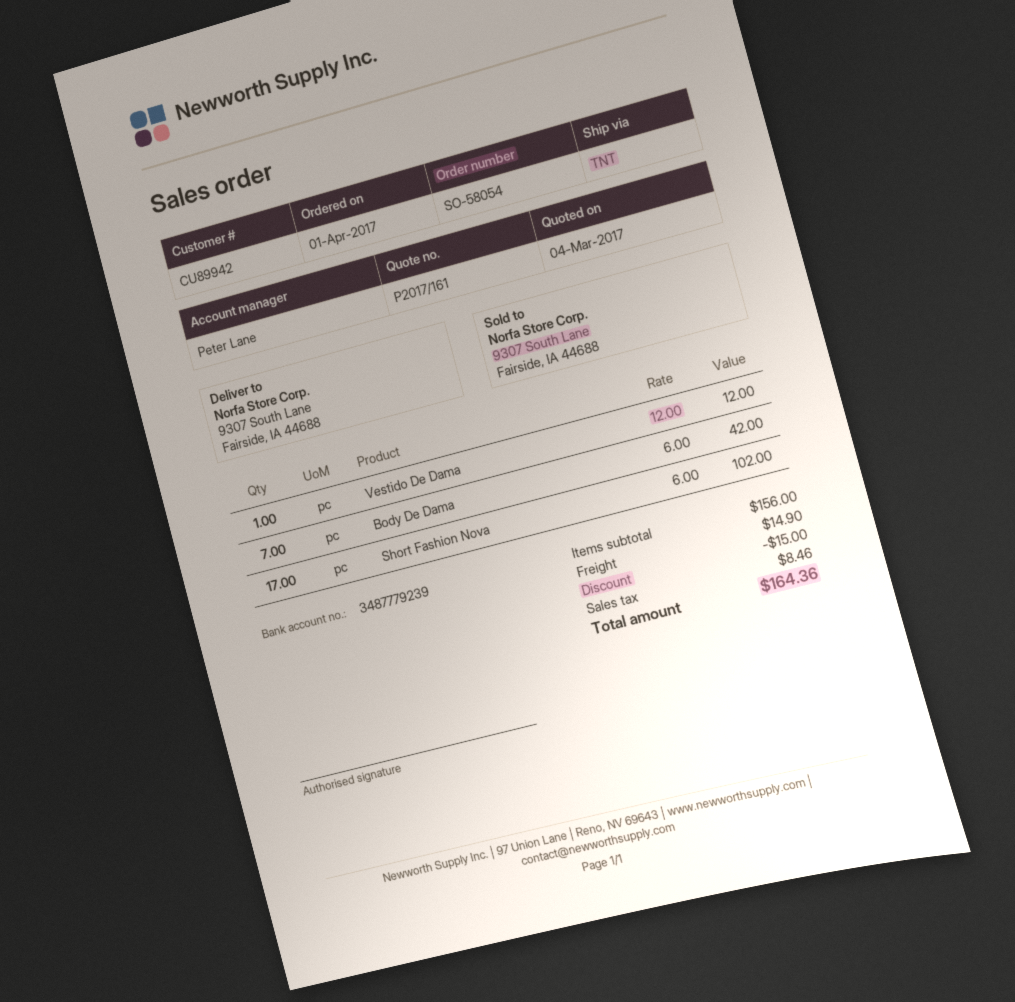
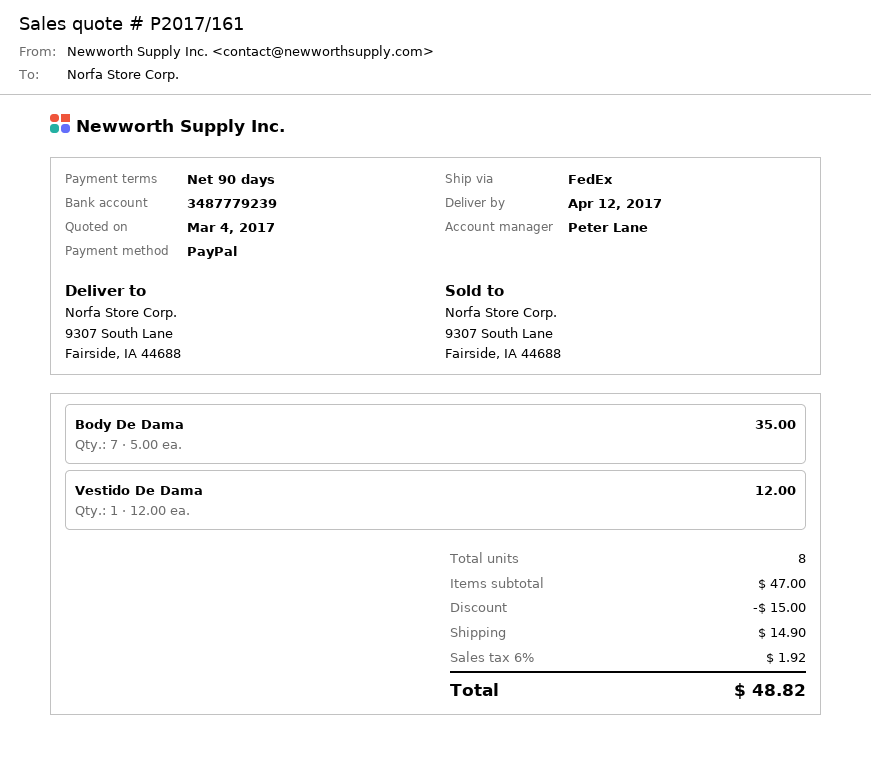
shipping method: TNT -> FedEx
Body De Dama: 7 x 6.00 = 42.00 -> 7 x 5.00 = 35.00
Short Fashion Nova: 17 x 6.00 = 102.00 -> none
subtotal: 156.00 -> 47.00
tax: 8.46 -> 1.92
total: 164.36 -> 48.82

